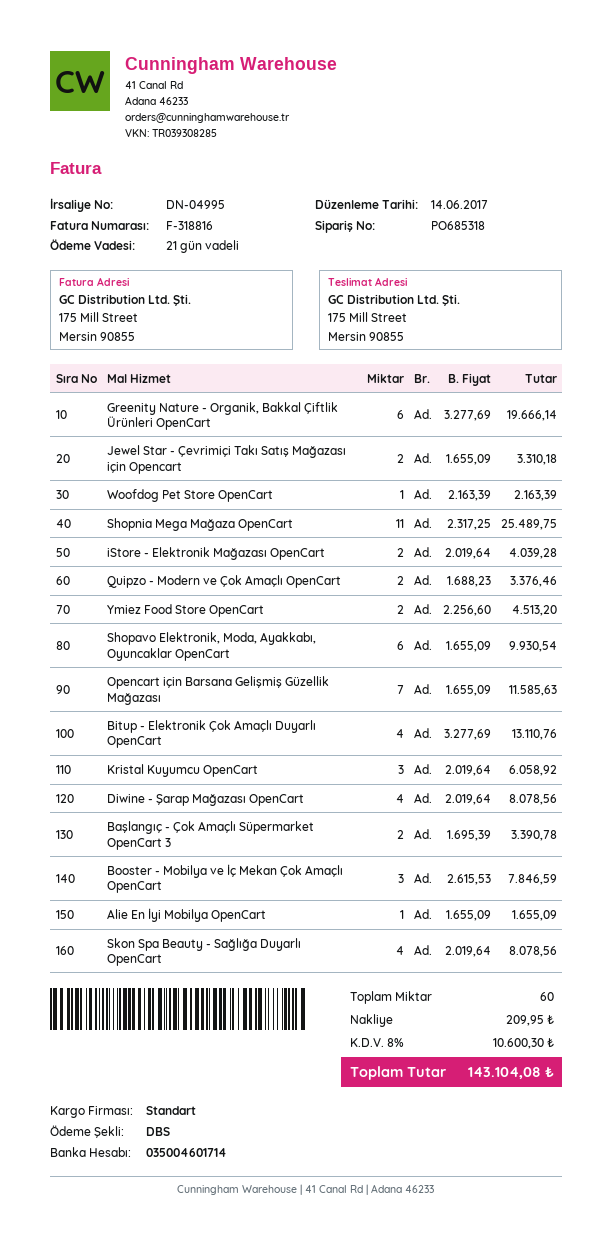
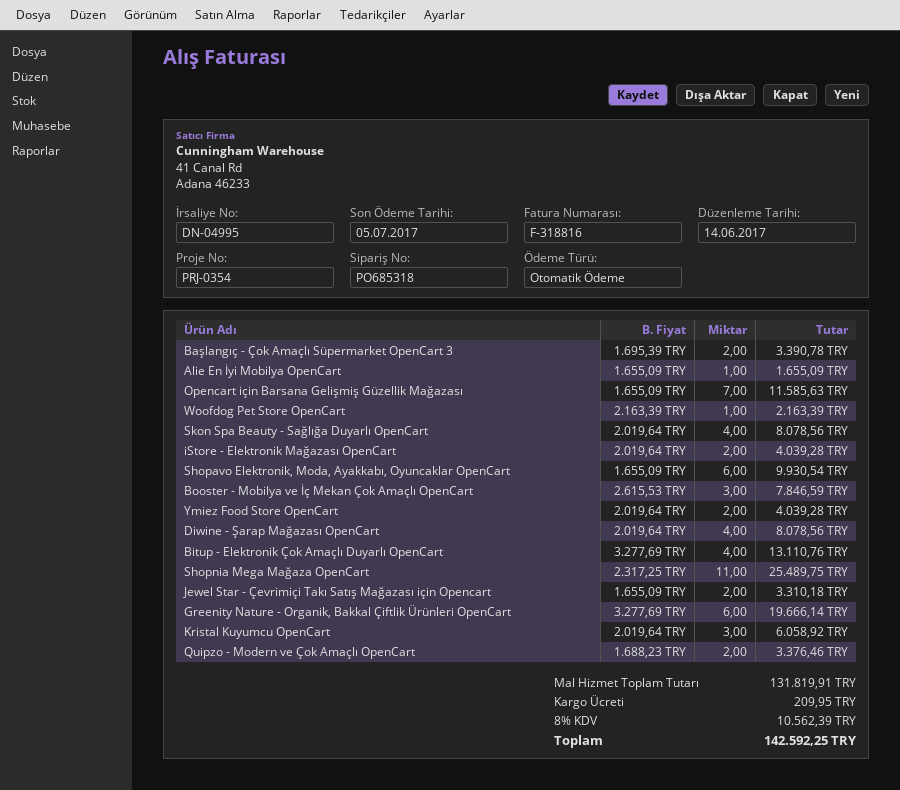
Ymiez Food Store OpenCart: 2 x 2256.60 = 4513.20 -> 2 x 2019.64 = 4039.28
tax: 8% = 10600.30 -> 8% = 10562.39
total: 143104.08 -> 142592.25

